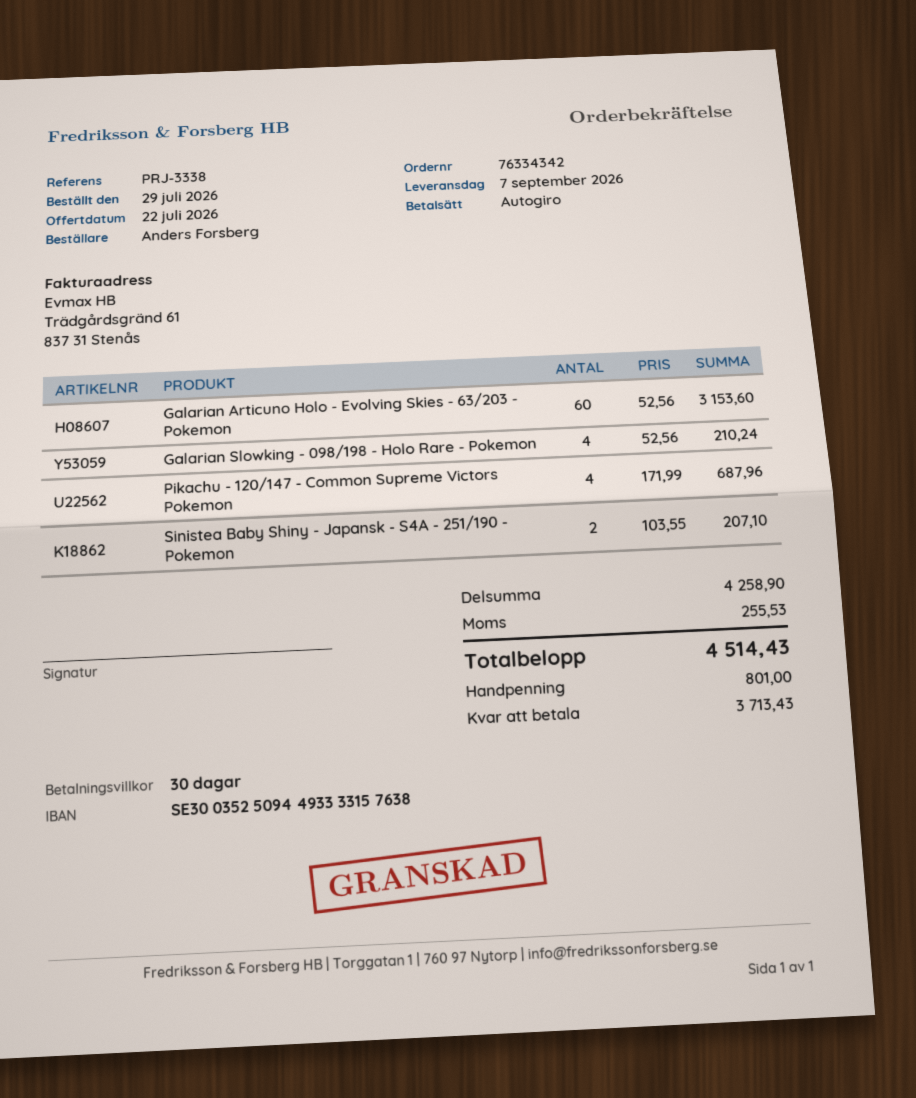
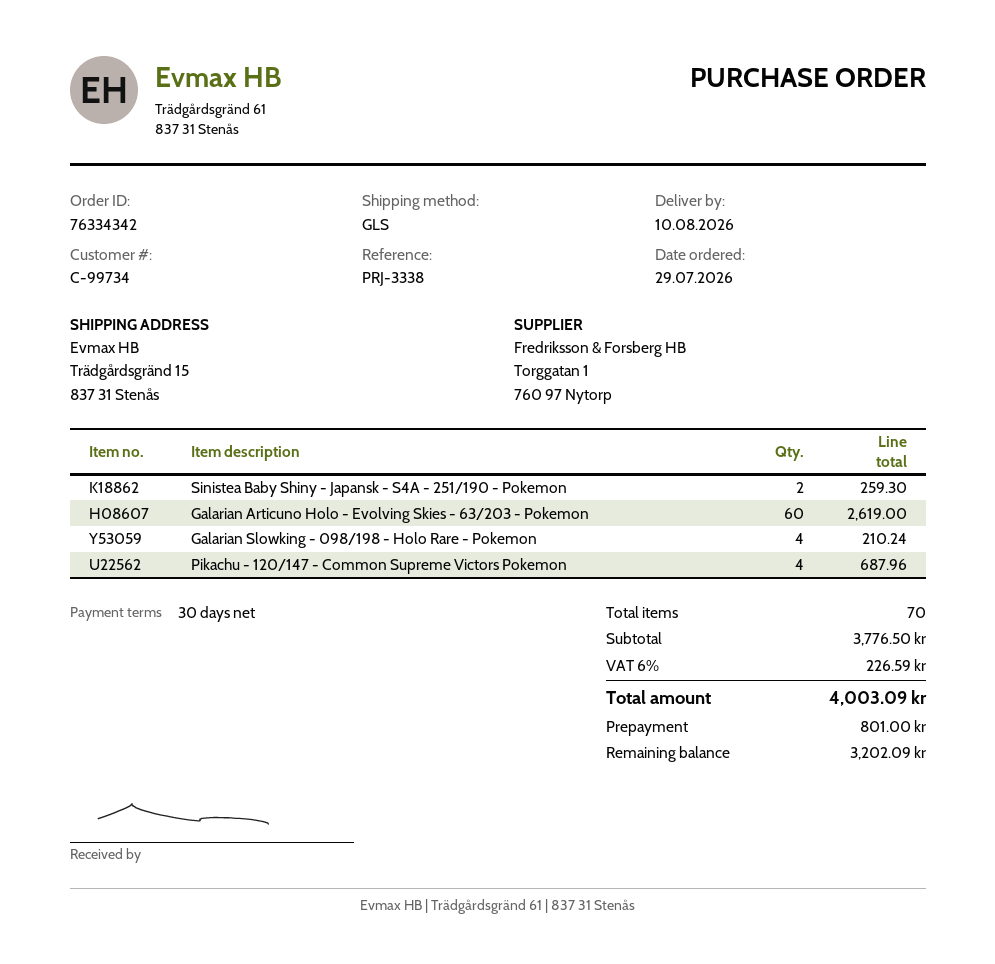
delivery date: 2026-09-07 -> 2026-08-10
Galarian Articuno Holo - Evolving Skies - 63/203 - Pokemon: 60 for 3153.60 -> 60 for 2619.00
Sinistea Baby Shiny - Japansk - S4A - 251/190 - Pokemon: 2 for 207.10 -> 2 for 259.30
subtotal: 4258.90 -> 3776.50
tax: 255.53 -> 226.59
total: 4514.43 -> 4003.09
balance: 3713.43 -> 3202.09

